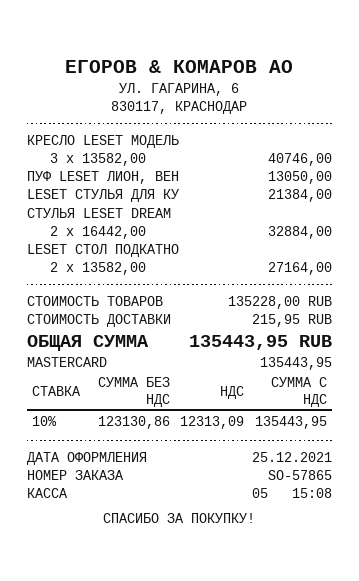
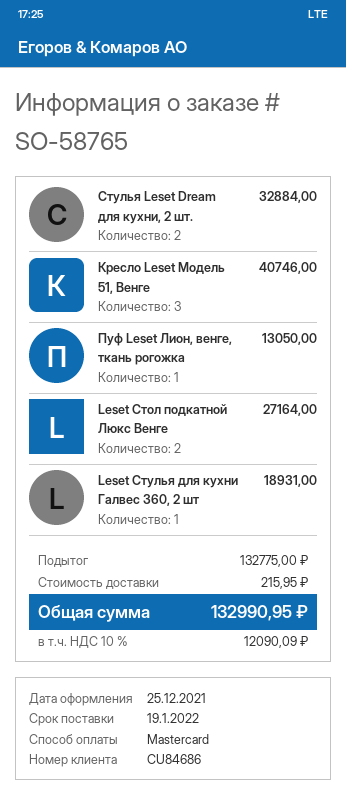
order number: SO-57865 -> SO-58765
LESET СТУЛЬЯ ДЛЯ КУ: 1 for 21384.00 -> 1 for 18931.00
subtotal: 135228.00 -> 132775.00
tax: 10% = 12313.09 -> 10% = 12090.09
total: 135443.95 -> 132990.95

